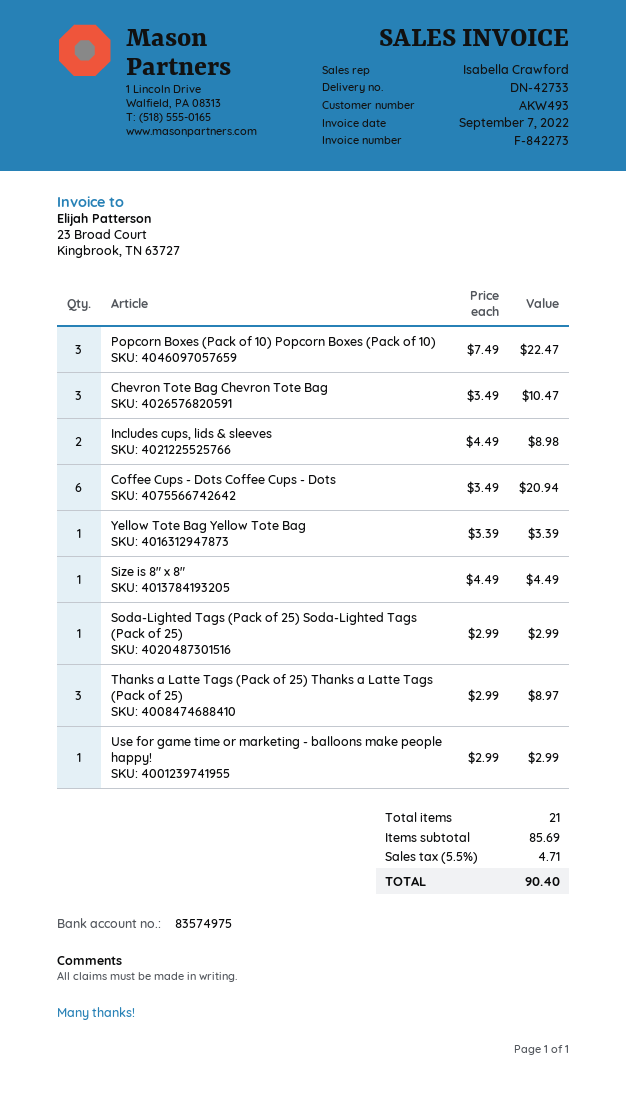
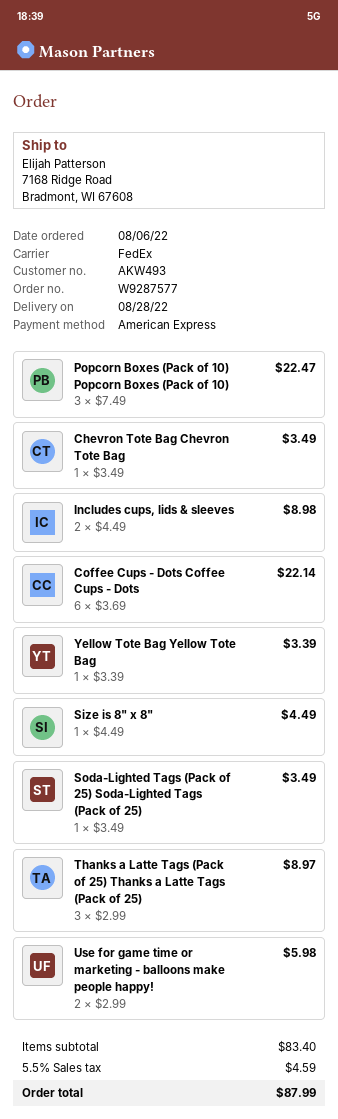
Chevron Tote Bag Chevron Tote Bag: 3 x 3.49 = 10.47 -> 1 x 3.49 = 3.49
Coffee Cups - Dots Coffee Cups - Dots: 6 x 3.49 = 20.94 -> 6 x 3.69 = 22.14
Soda-Lighted Tags (Pack of 25) Soda-Lighted Tags (Pack of 25): 1 x 2.99 = 2.99 -> 1 x 3.49 = 3.49
Use for game time or marketing - balloons make people happy!: 1 x 2.99 = 2.99 -> 2 x 2.99 = 5.98
subtotal: 85.69 -> 83.40
tax: 5.5% = 4.71 -> 5.5% = 4.59
total: 90.40 -> 87.99

